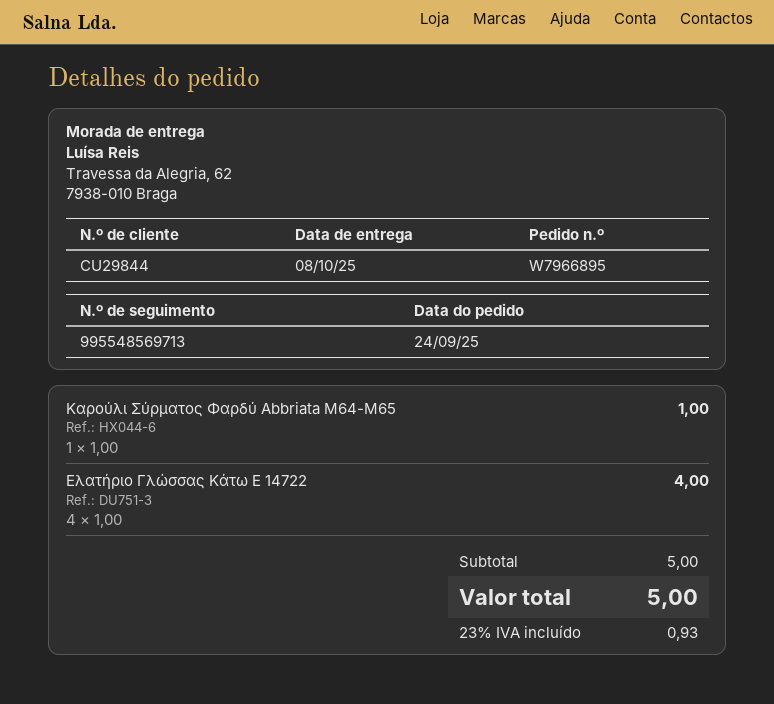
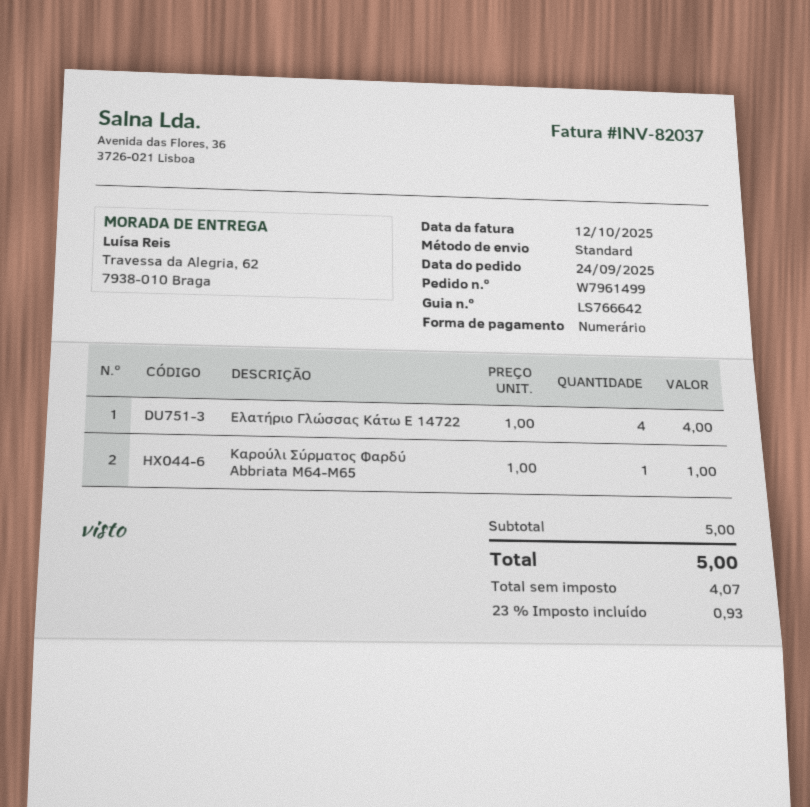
order number: W7966895 -> W7961499

